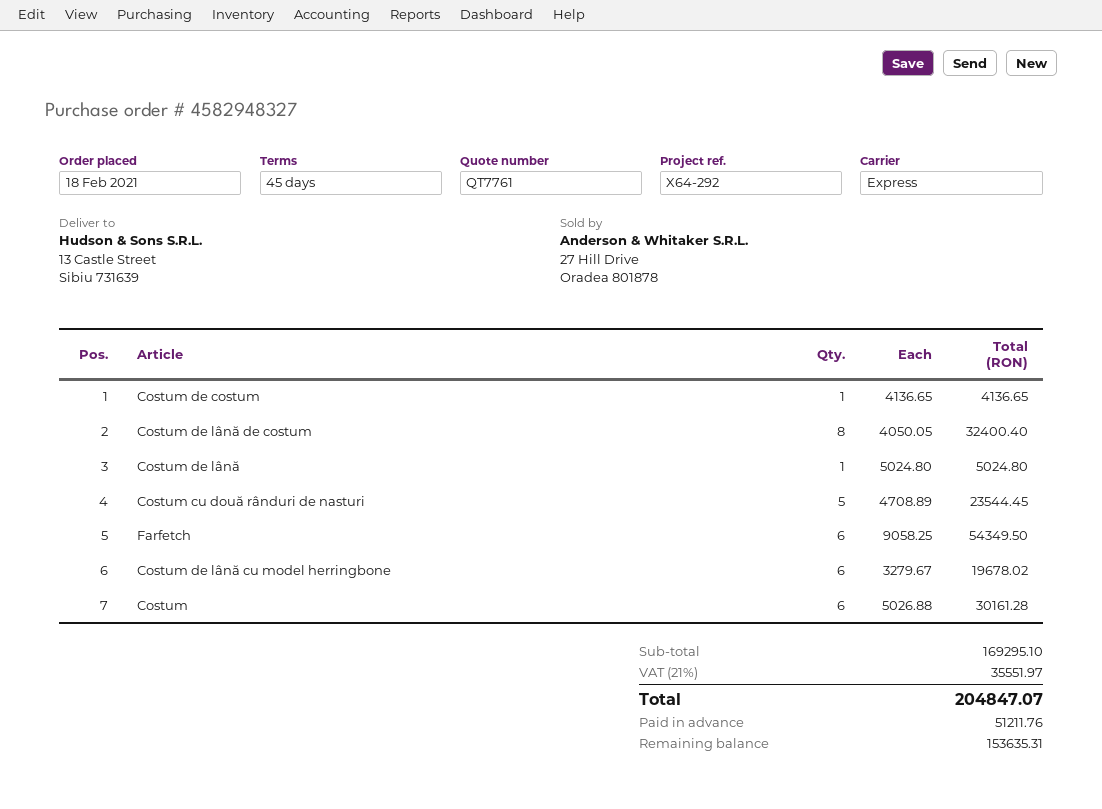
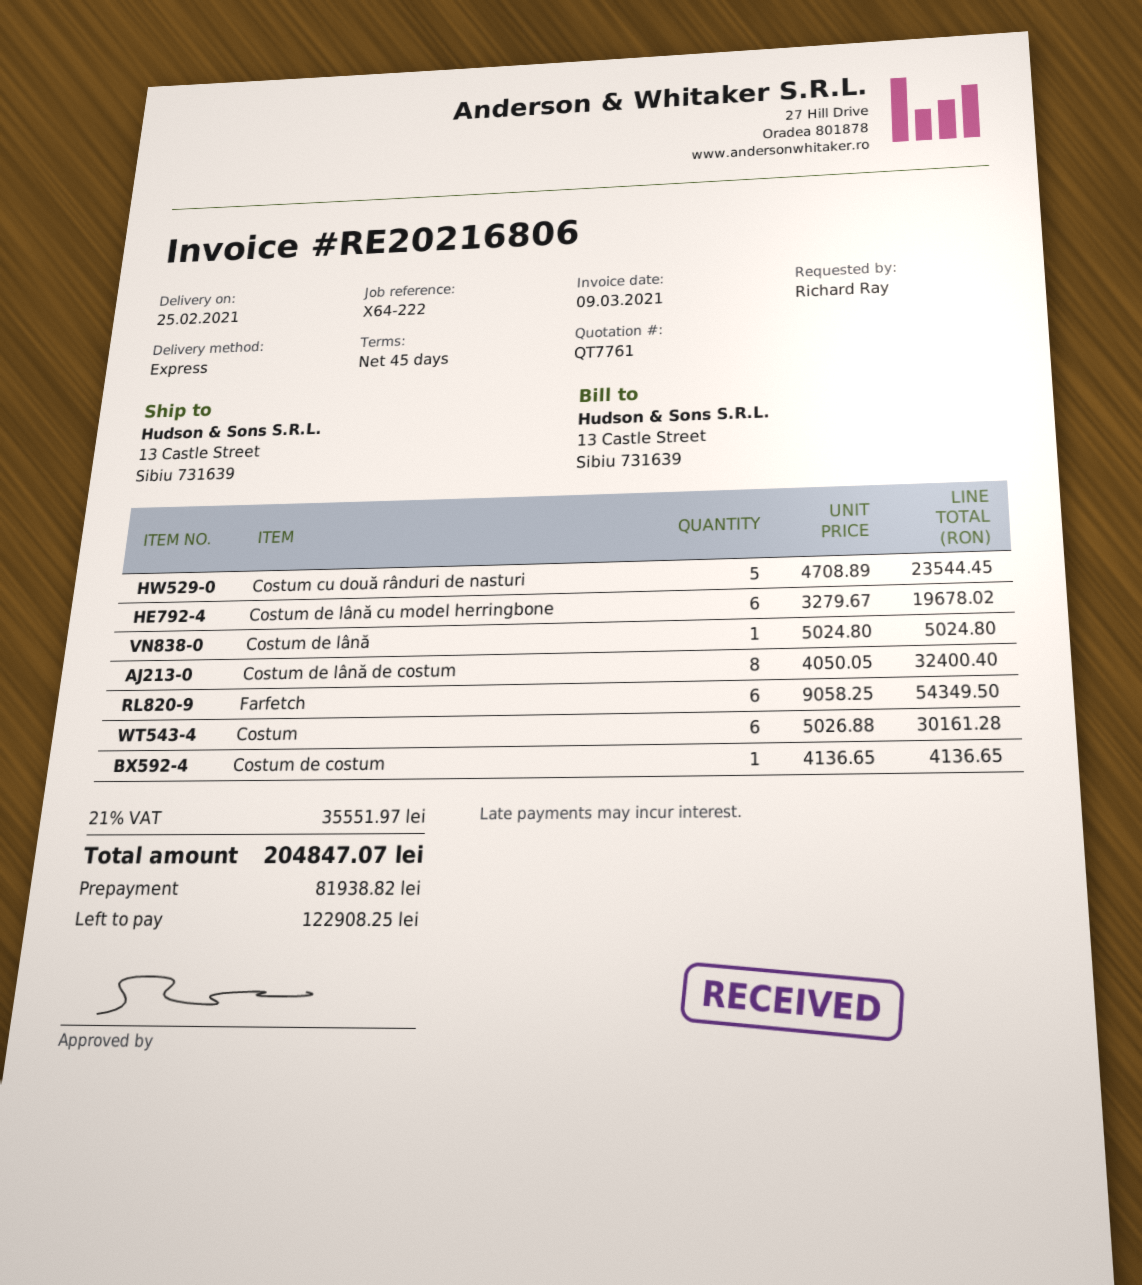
reference: X64-292 -> X64-222
deposit: 51211.76 -> 81938.82
balance: 153635.31 -> 122908.25

